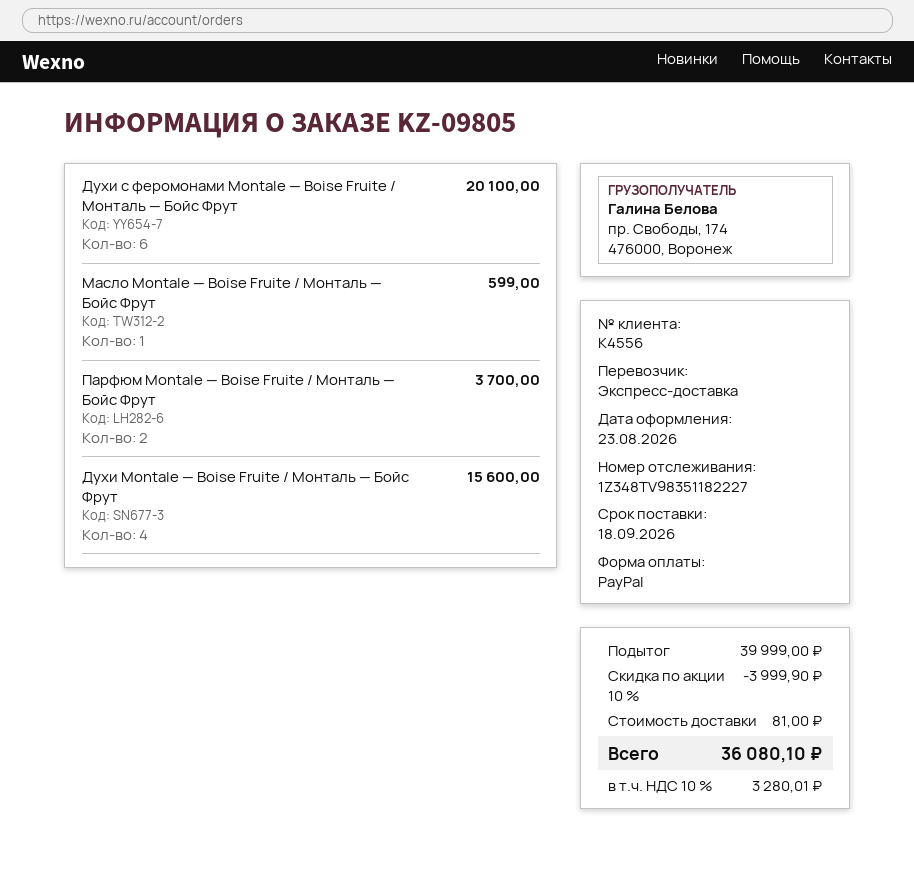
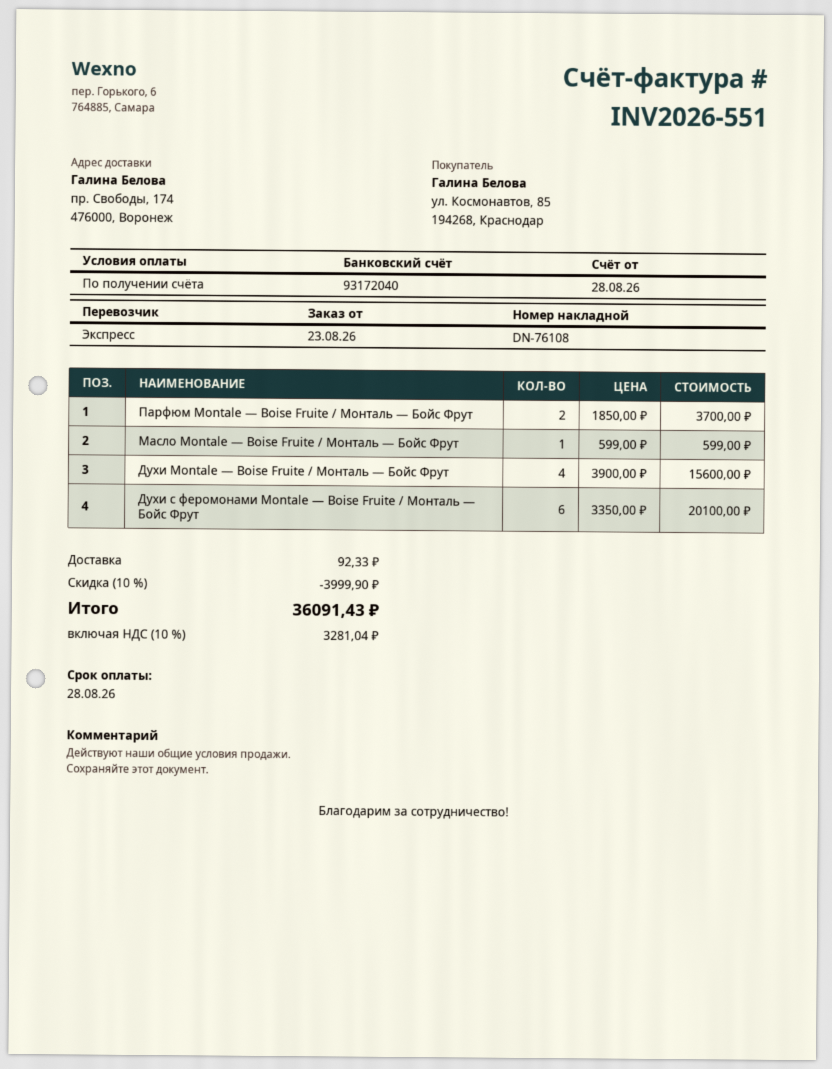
shipping: 81.00 -> 92.33
tax: 10% = 3280.01 -> 10% = 3281.04
total: 36080.10 -> 36091.43

